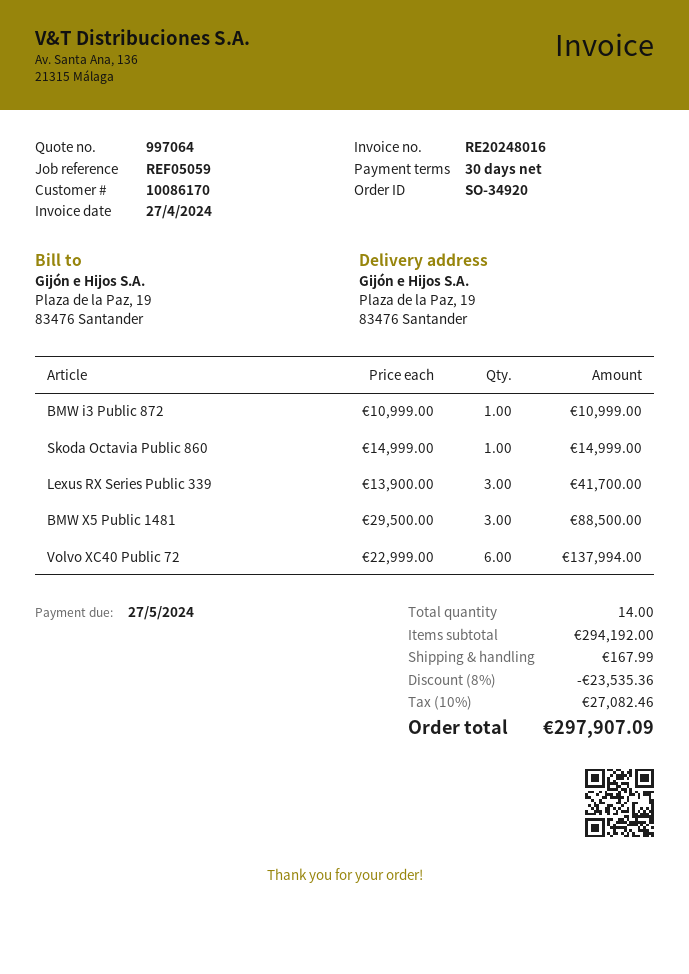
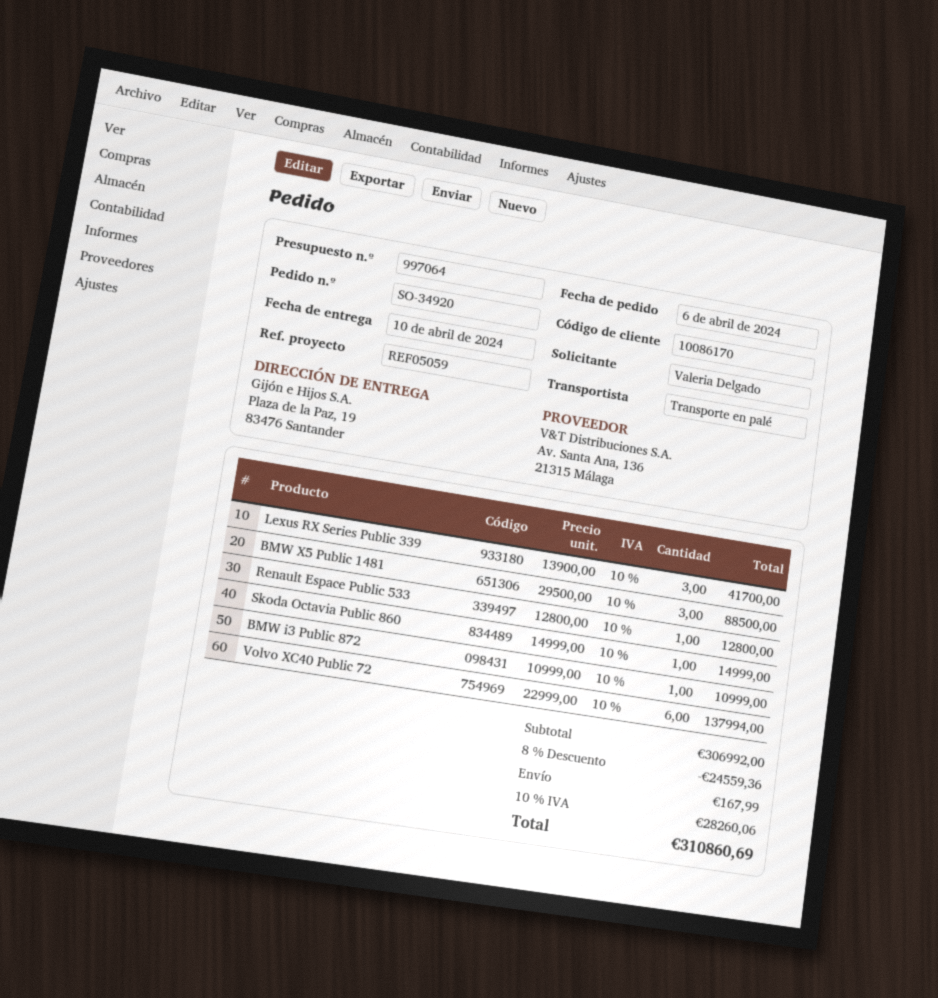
Renault Espace Public 533: none -> 1 x 12800.00 = 12800.00
subtotal: 294192.00 -> 306992.00
discount: 8% = 23535.36 -> 8% = 24559.36
tax: 10% = 27082.46 -> 10% = 28260.06
total: 297907.09 -> 310860.69

